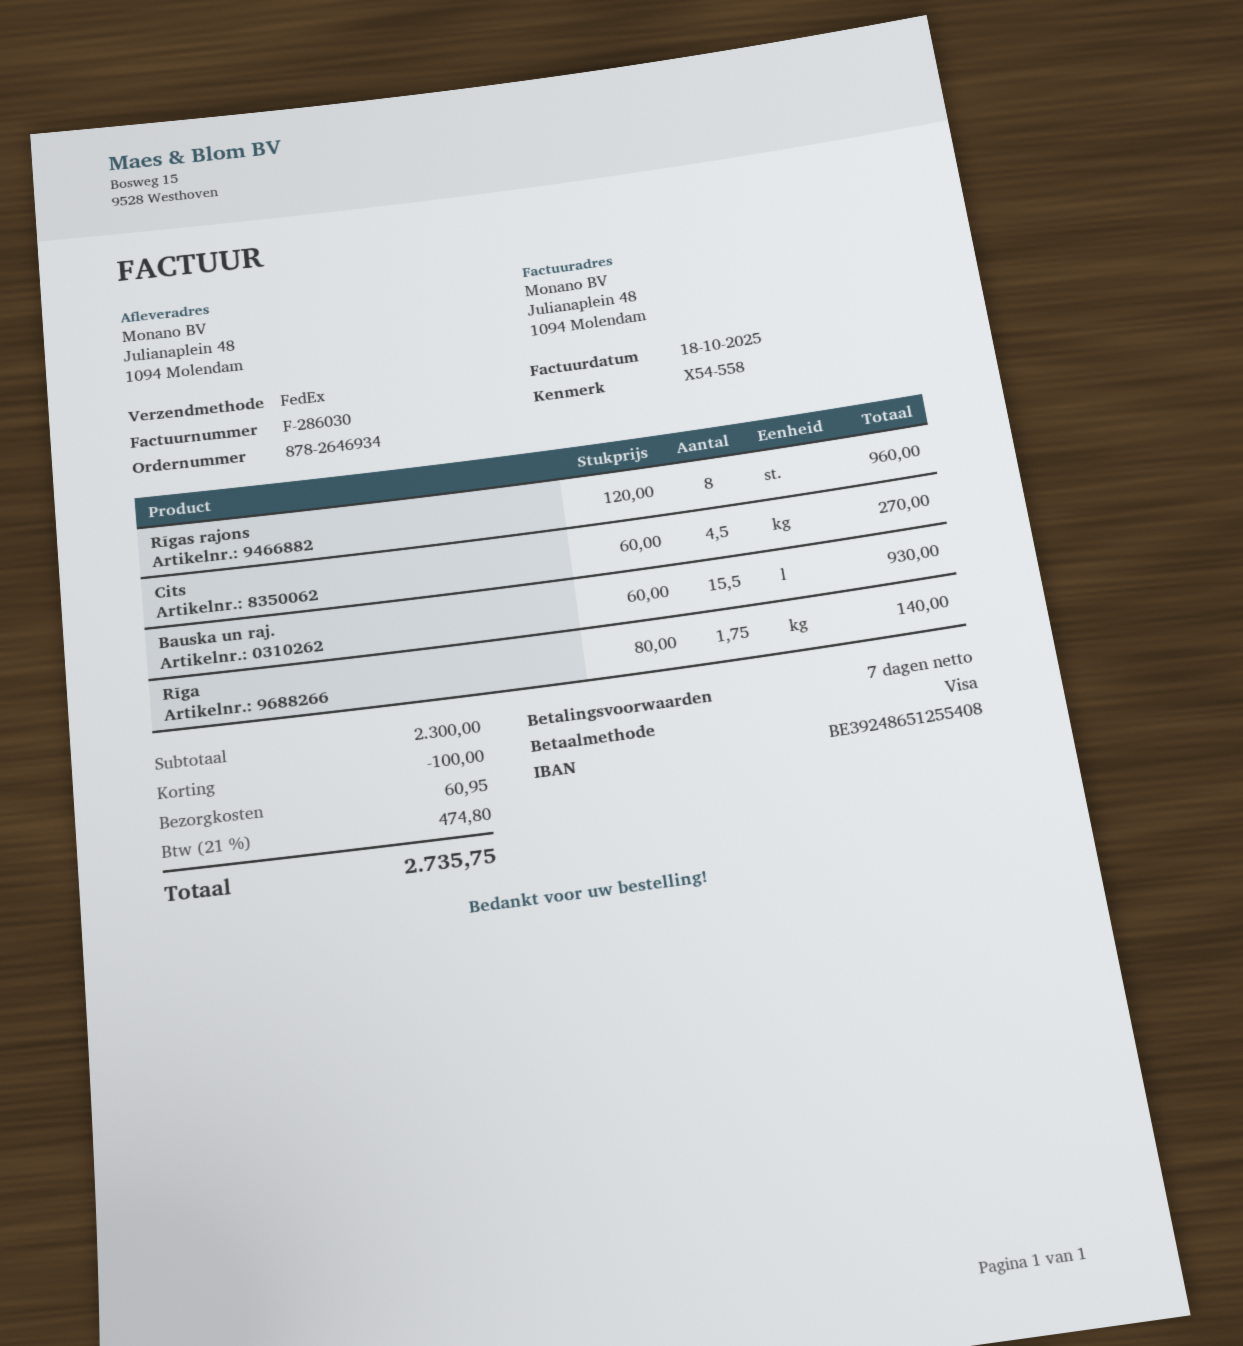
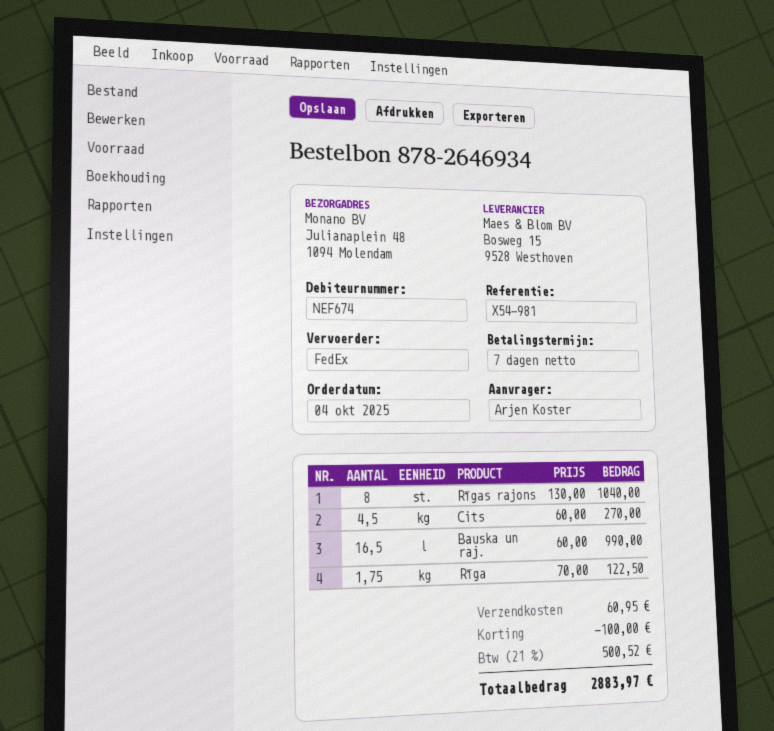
reference: X54-558 -> X54-981
Rīgas rajons: 8 x 120.00 = 960.00 -> 8 x 130.00 = 1040.00
Bauska un raj.: 15.5 x 60.00 = 930.00 -> 16.5 x 60.00 = 990.00
Rīga: 1.75 x 80.00 = 140.00 -> 1.75 x 70.00 = 122.50
tax: 21% = 474.80 -> 21% = 500.52
total: 2735.75 -> 2883.97

